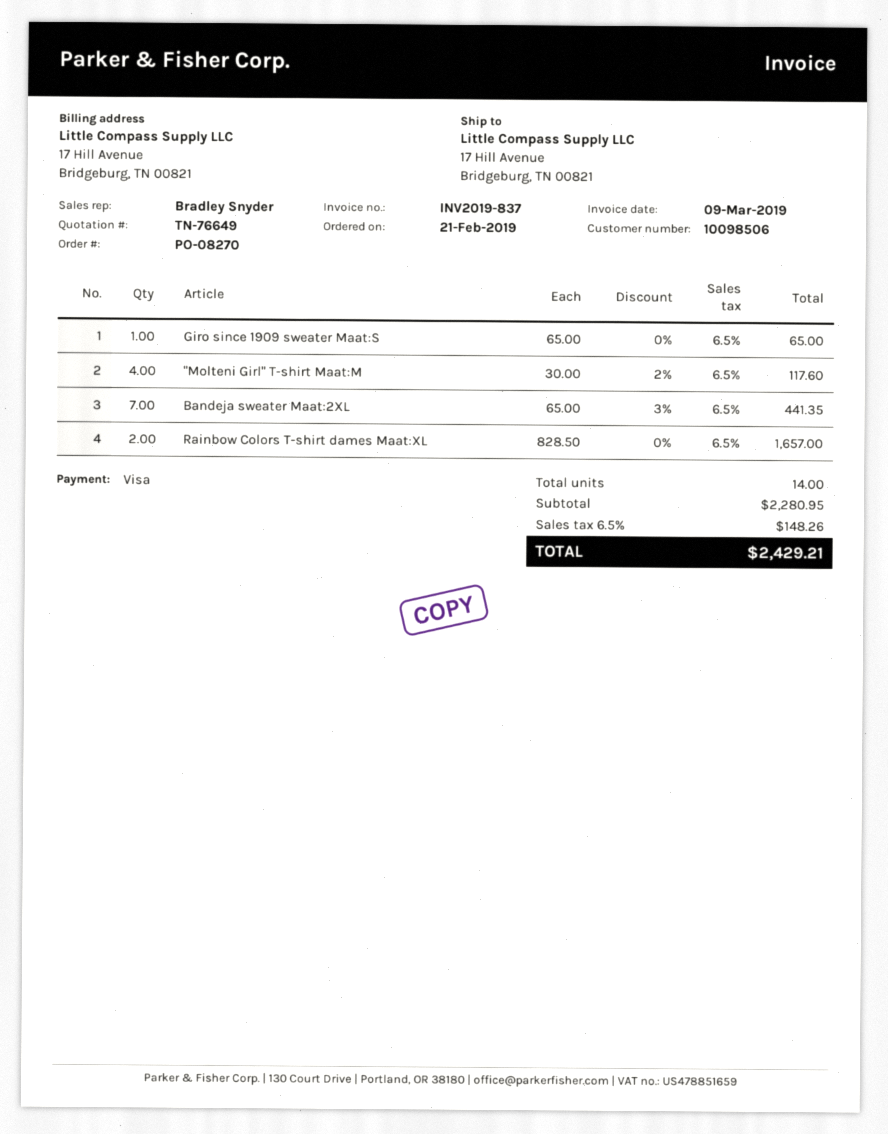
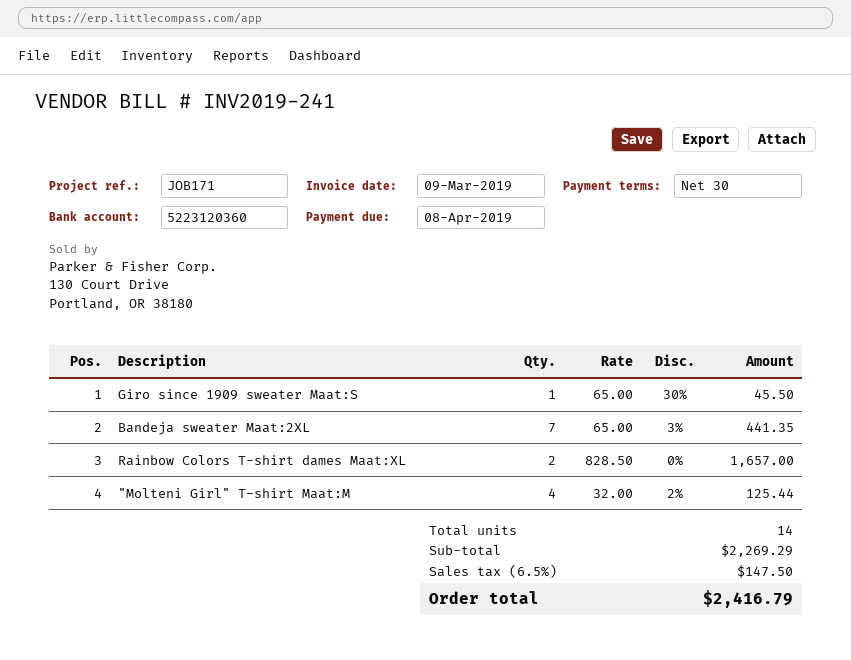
invoice number: INV2019-837 -> INV2019-241
Giro since 1909 sweater Maat:S: 1 x 65.00 = 65.00 -> 1 x 65.00 - 30% = 45.50
"Molteni Girl" T-shirt Maat:M: 4 x 30.00 - 2% = 117.60 -> 4 x 32.00 - 2% = 125.44
subtotal: 2280.95 -> 2269.29
tax: 6.5% = 148.26 -> 6.5% = 147.50
total: 2429.21 -> 2416.79

